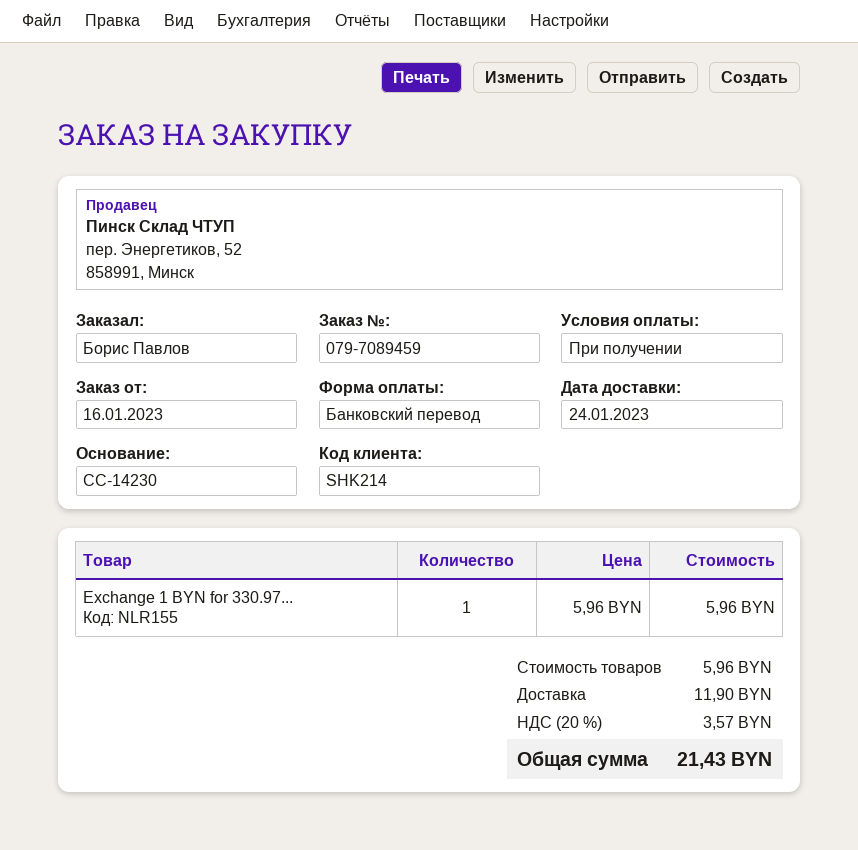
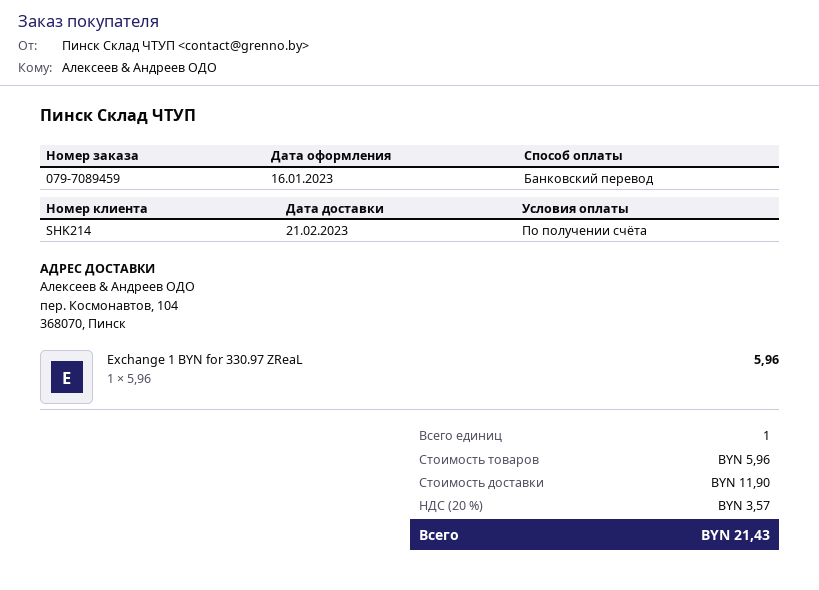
delivery date: 2023-01-24 -> 2023-02-21

